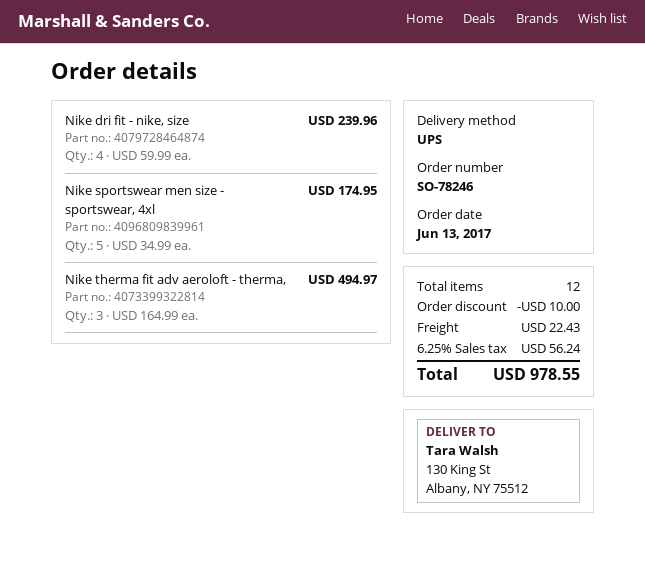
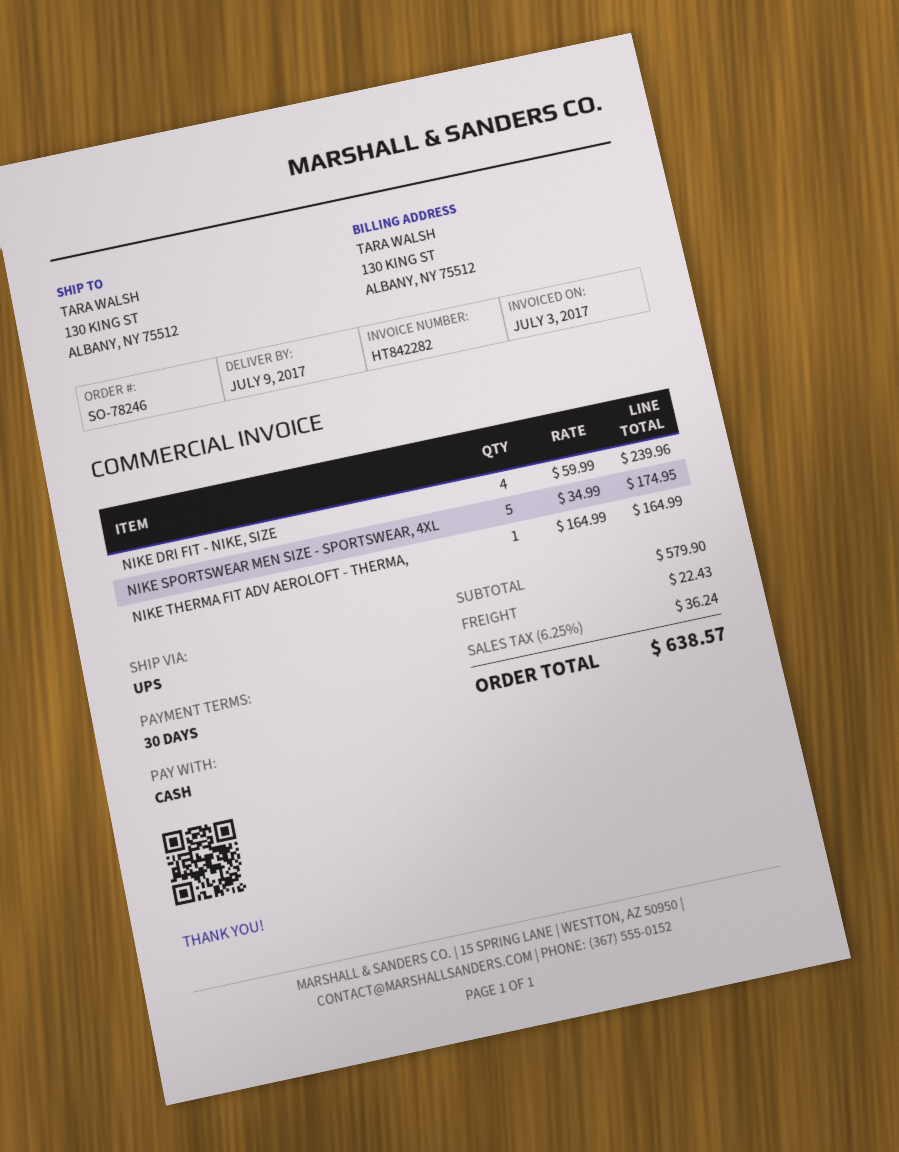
Nike therma fit adv aeroloft - therma,: 3 x 164.99 = 494.97 -> 1 x 164.99 = 164.99
discount: 10.00 -> none
tax: 6.25% = 56.24 -> 6.25% = 36.24
total: 978.55 -> 638.57

